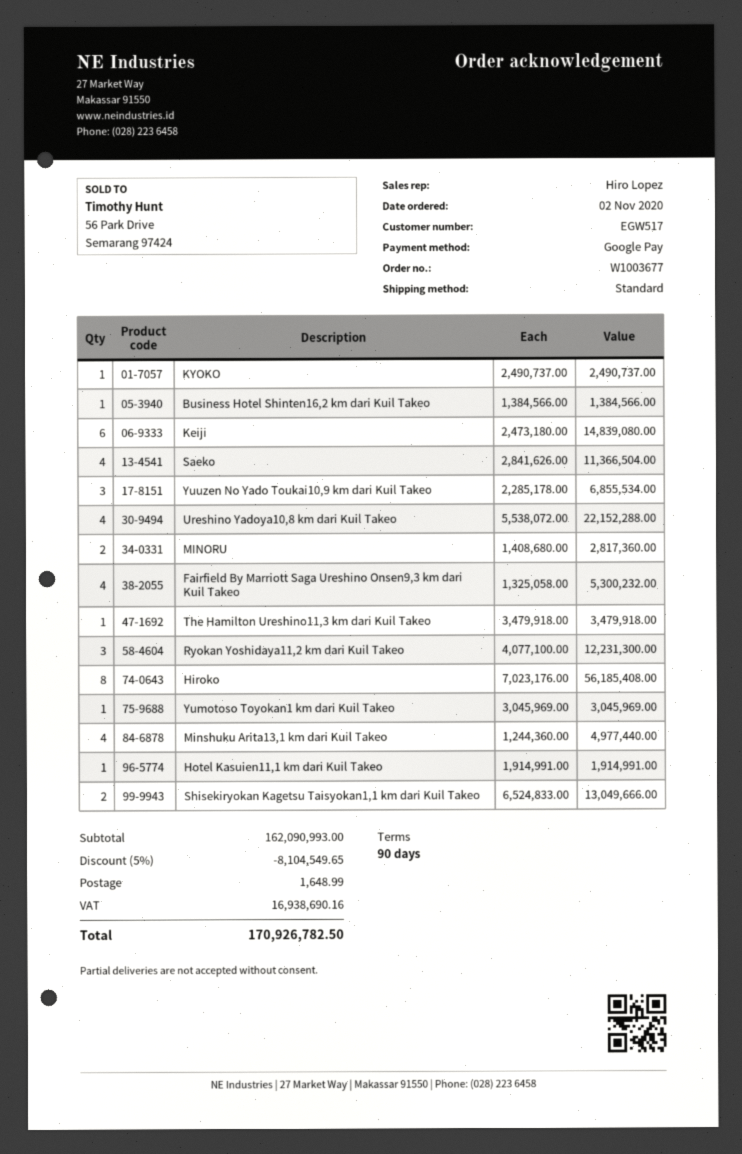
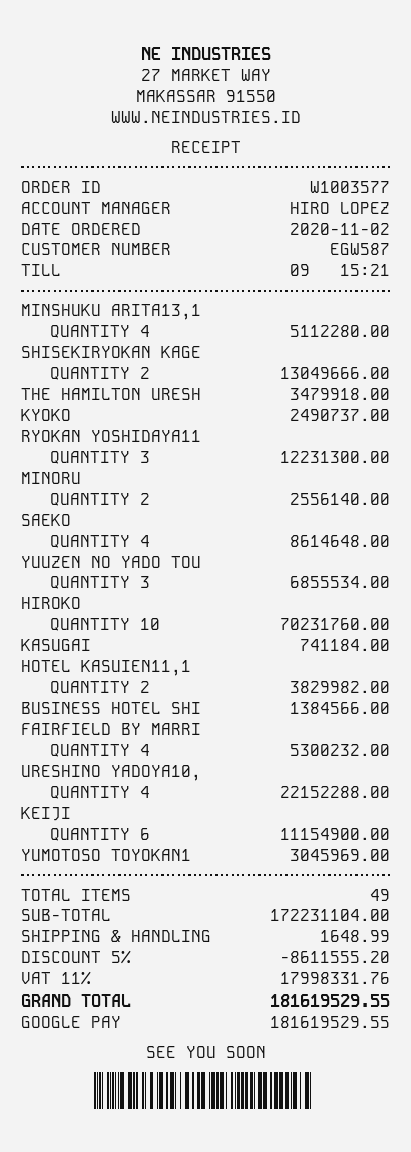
order number: W1003677 -> W1003577
customer number: EGW517 -> EGW587
Keiji: 6 for 14839080.00 -> 6 for 11154900.00
Saeko: 4 for 11366504.00 -> 4 for 8614648.00
MINORU: 2 for 2817360.00 -> 2 for 2556140.00
Hiroko: 8 for 56185408.00 -> 10 for 70231760.00
Minshuku Arita13,1 km dari Kuil Takeo: 4 for 4977440.00 -> 4 for 5112280.00
Hotel Kasuien11,1 km dari Kuil Takeo: 1 for 1914991.00 -> 2 for 3829982.00
KASUGAI: none -> 1 for 741184.00
subtotal: 162090993.00 -> 172231104.00
discount: 5% = 8104549.65 -> 5% = 8611555.20
tax: 16938690.16 -> 17998331.76
total: 170926782.50 -> 181619529.55

